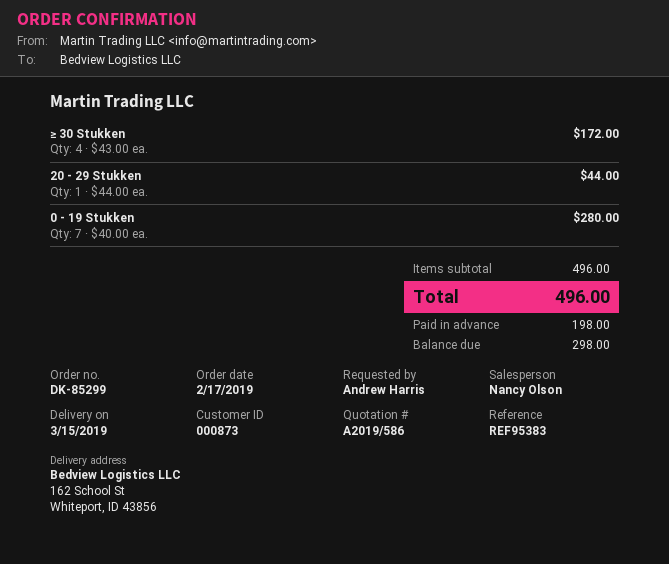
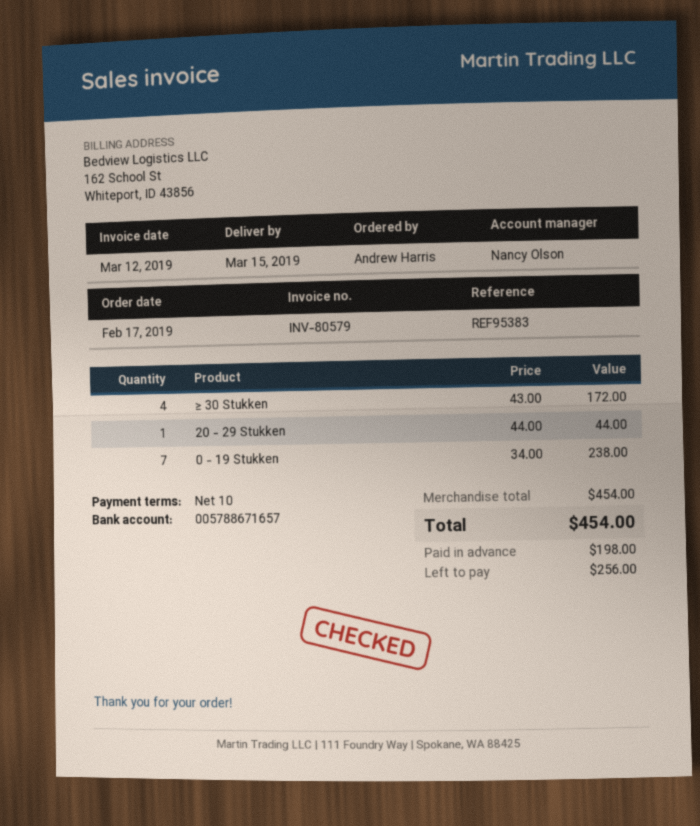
0 - 19 Stukken: 7 x 40.00 = 280.00 -> 7 x 34.00 = 238.00
subtotal: 496.00 -> 454.00
total: 496.00 -> 454.00
balance: 298.00 -> 256.00

